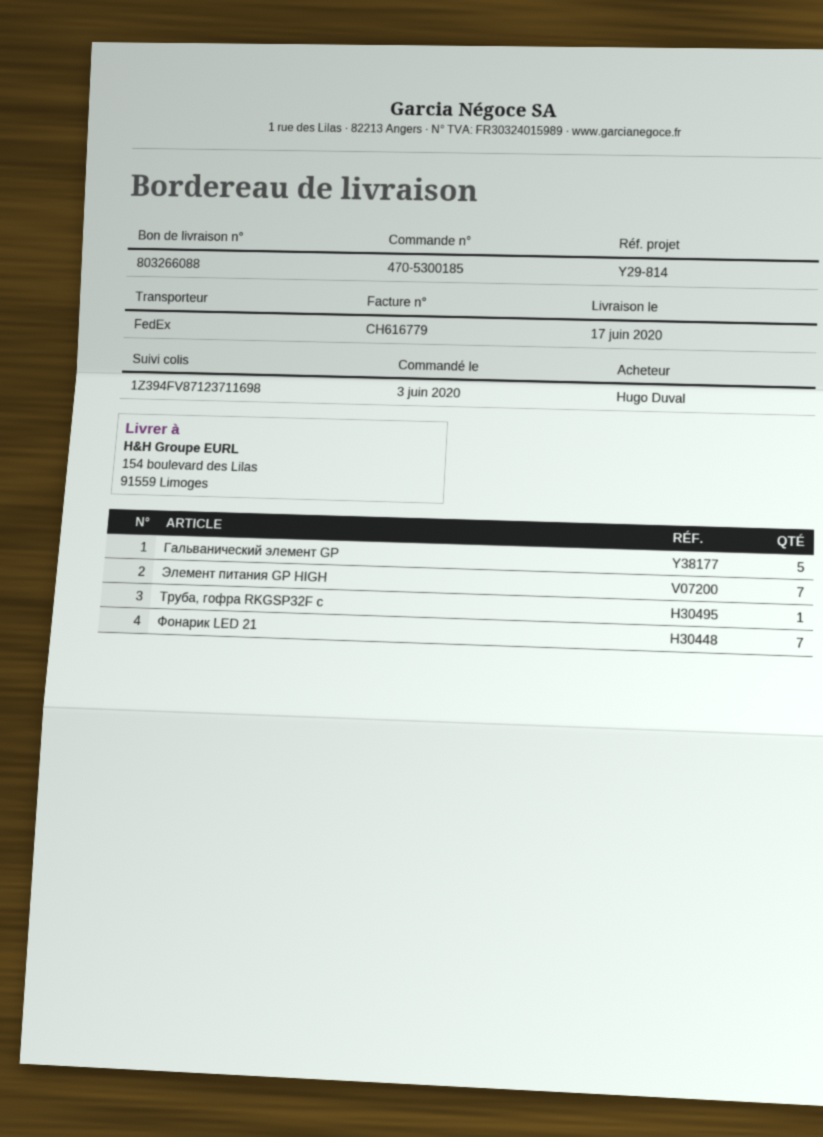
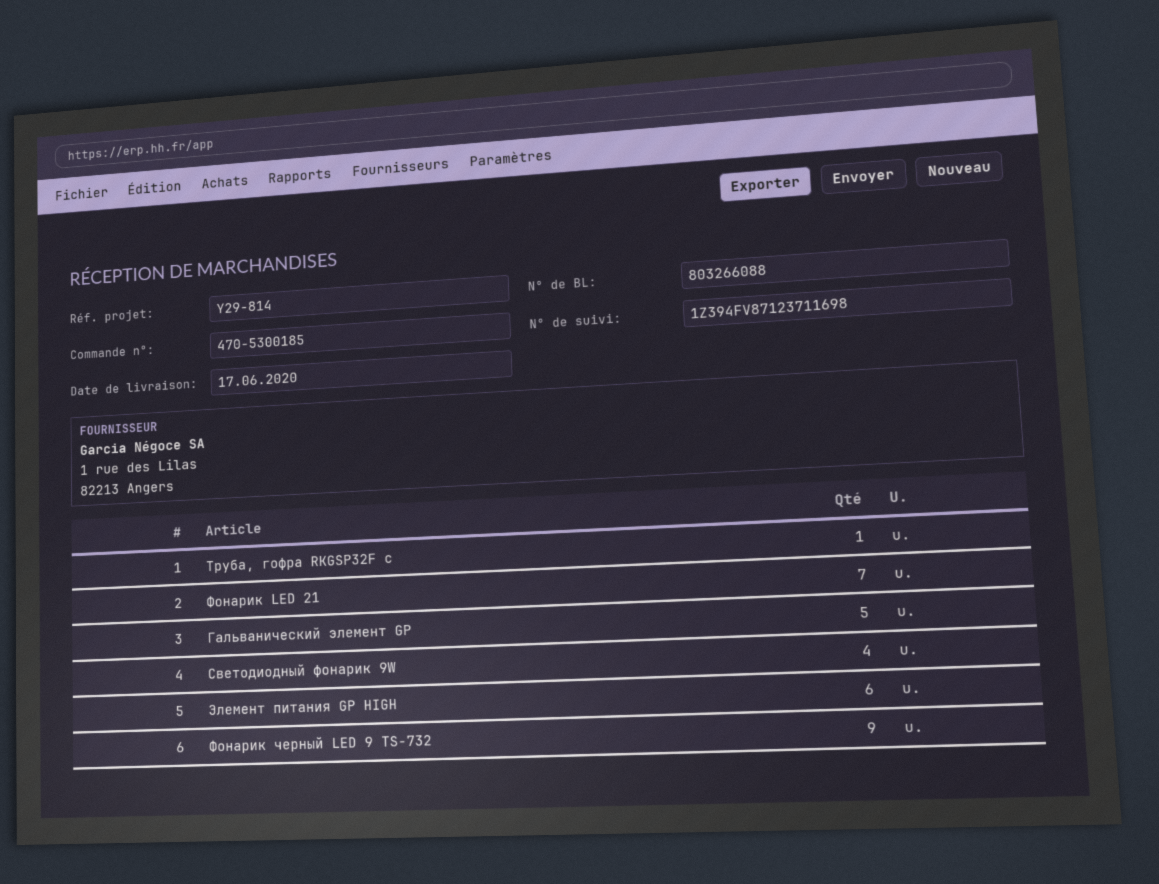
Элемент питания GP HIGH: 7 -> 6
Светодиодный фонарик 9W: none -> 4
Фонарик черный LED 9 TS-732: none -> 9

